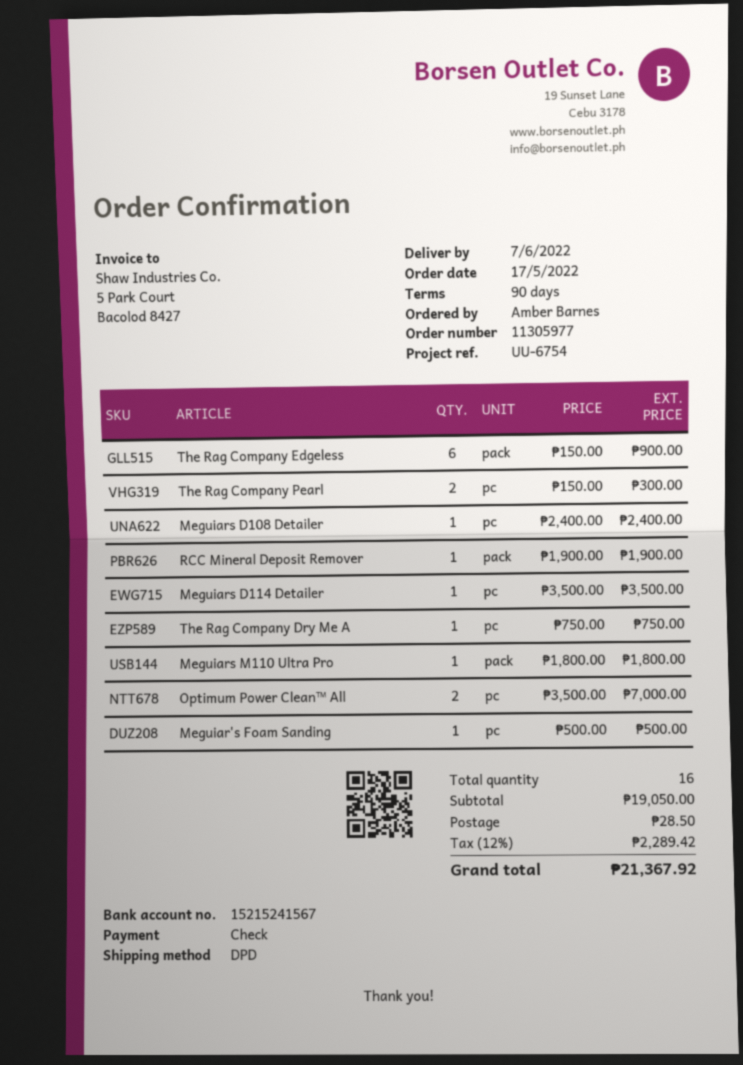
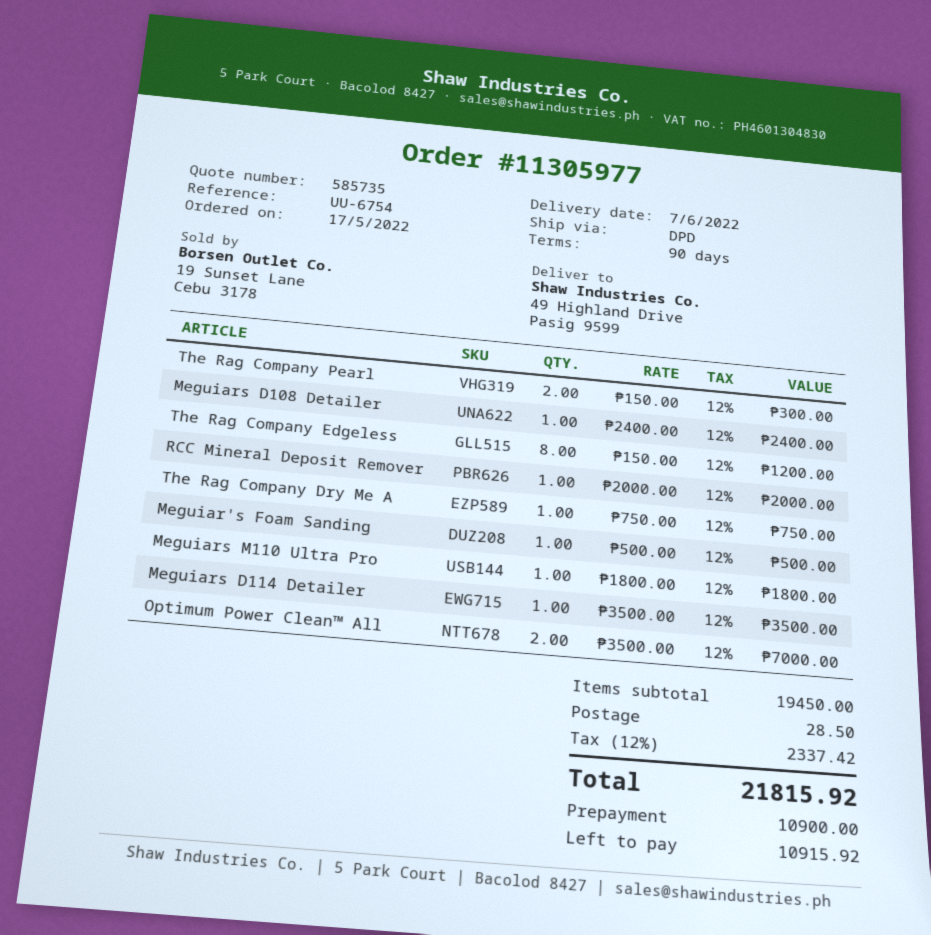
The Rag Company Edgeless: 6 x 150.00 = 900.00 -> 8 x 150.00 = 1200.00
RCC Mineral Deposit Remover: 1 x 1900.00 = 1900.00 -> 1 x 2000.00 = 2000.00
subtotal: 19050.00 -> 19450.00
tax: 12% = 2289.42 -> 12% = 2337.42
total: 21367.92 -> 21815.92

